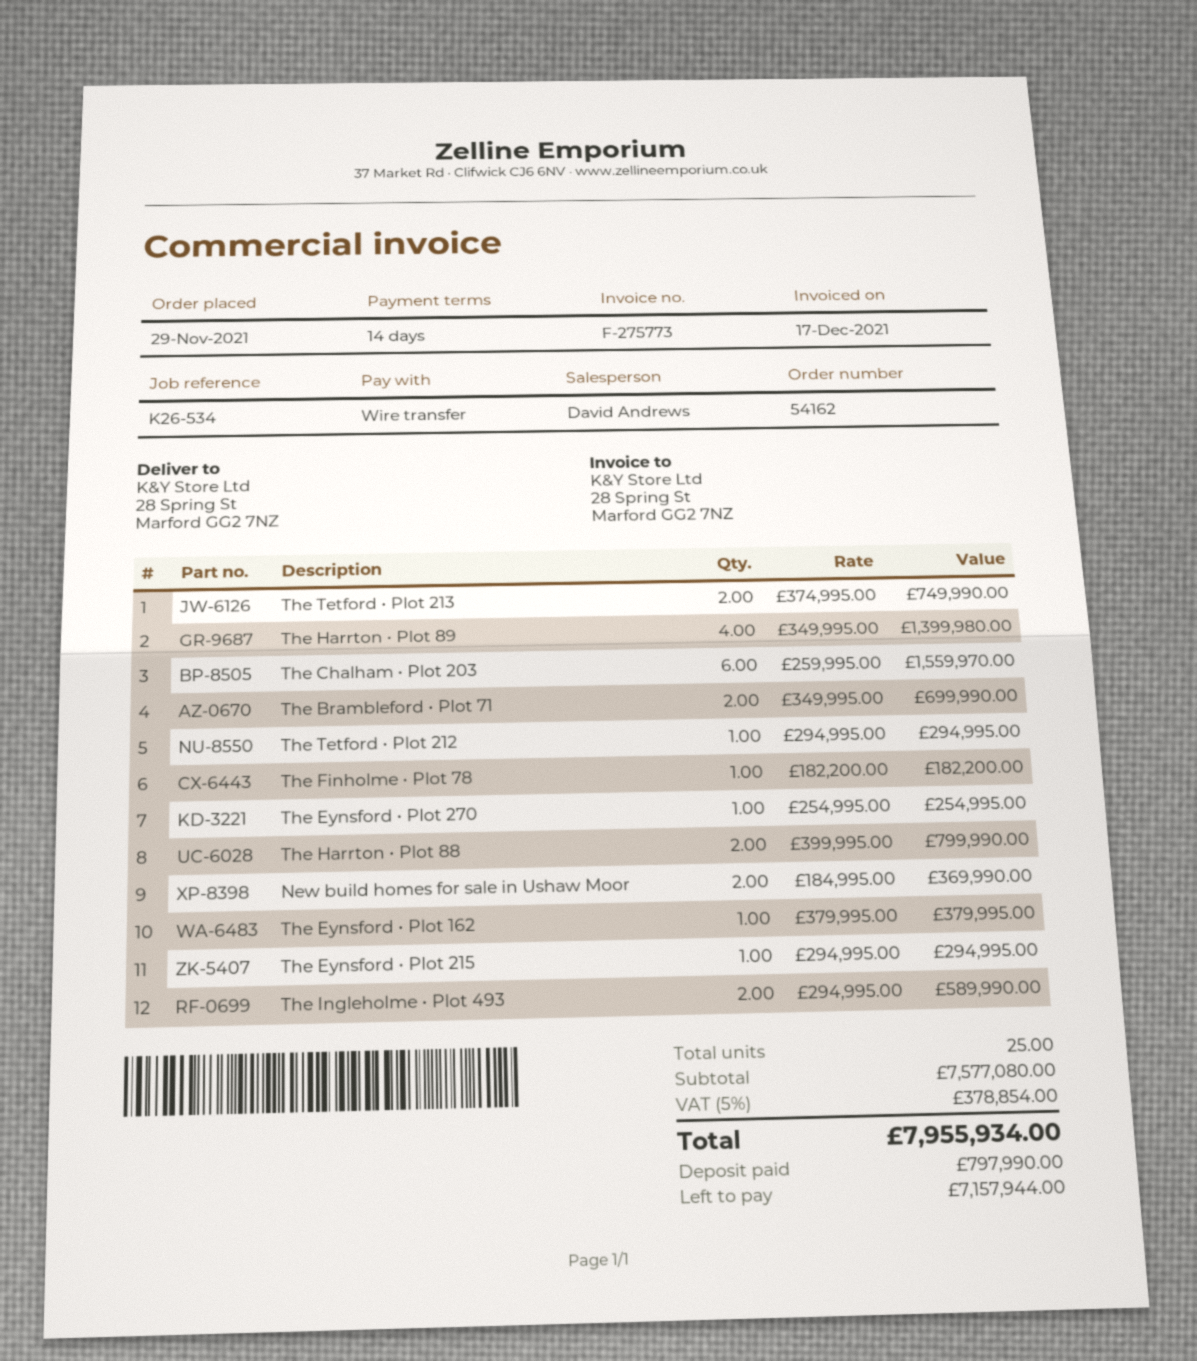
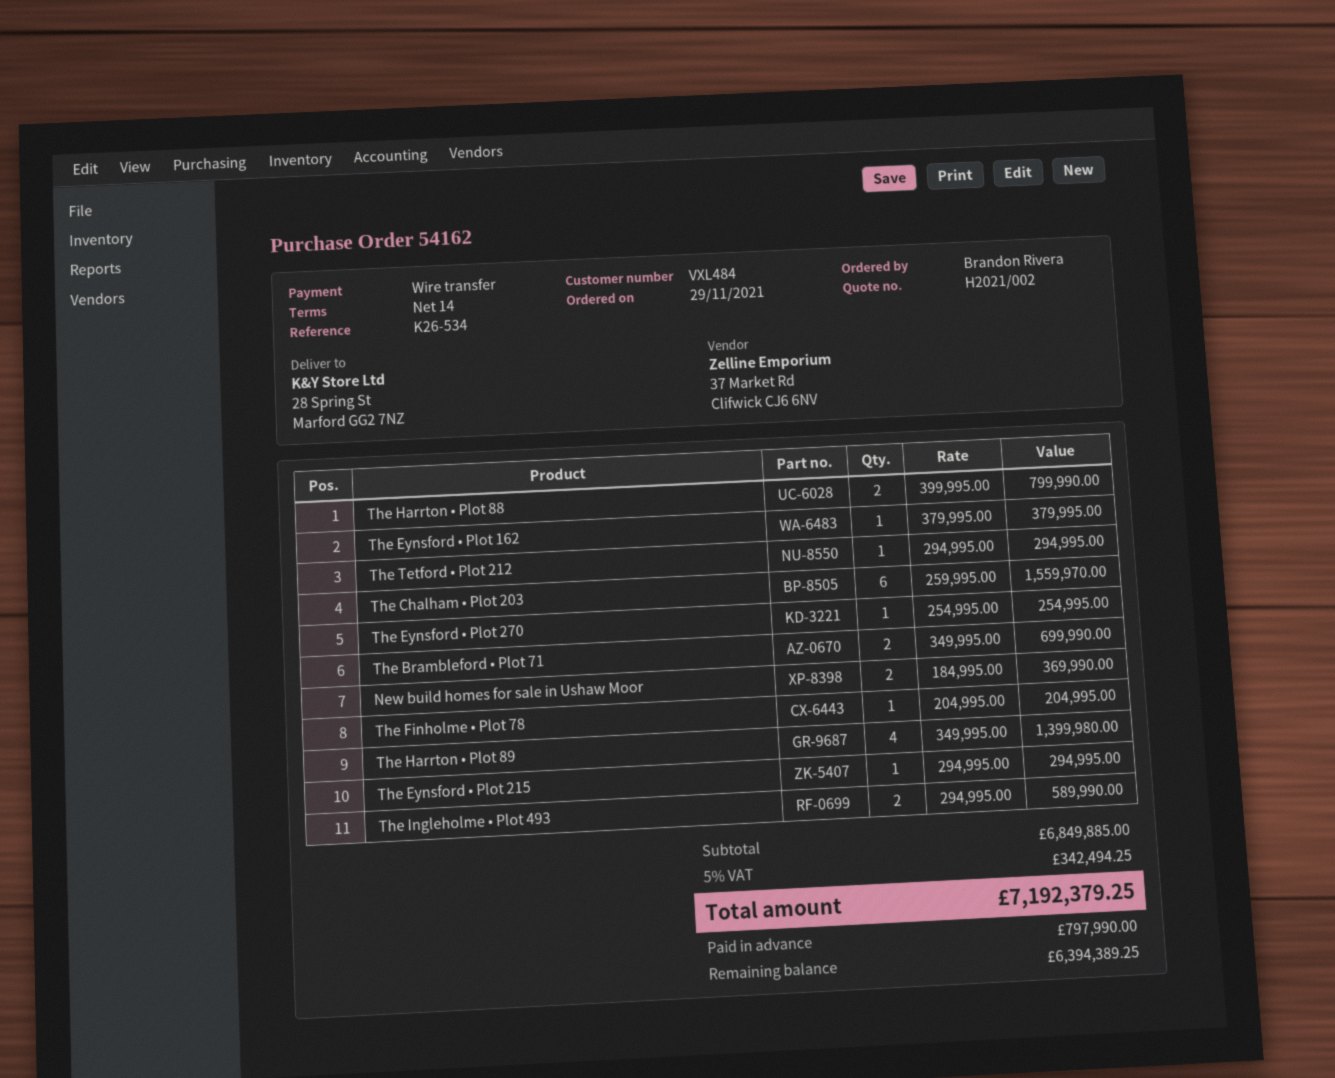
The Tetford • Plot 213: 2 x 374995.00 = 749990.00 -> none
The Finholme • Plot 78: 1 x 182200.00 = 182200.00 -> 1 x 204995.00 = 204995.00
subtotal: 7577080.00 -> 6849885.00
tax: 5% = 378854.00 -> 5% = 342494.25
total: 7955934.00 -> 7192379.25
balance: 7157944.00 -> 6394389.25

